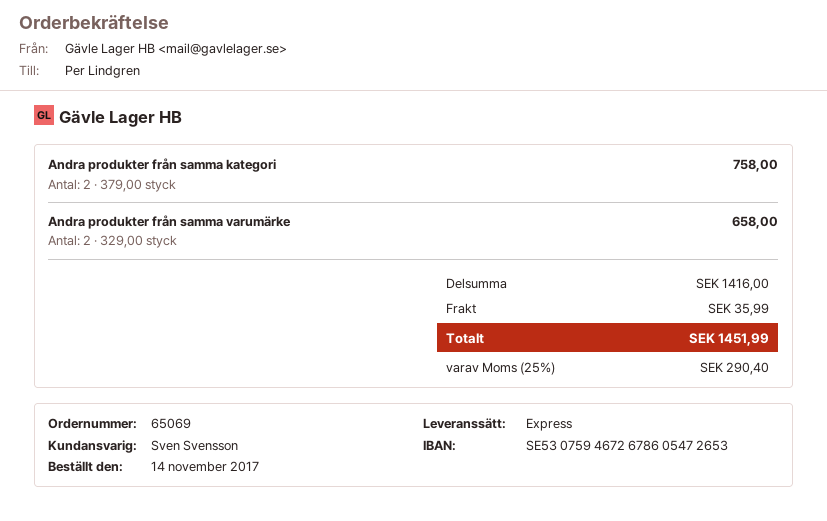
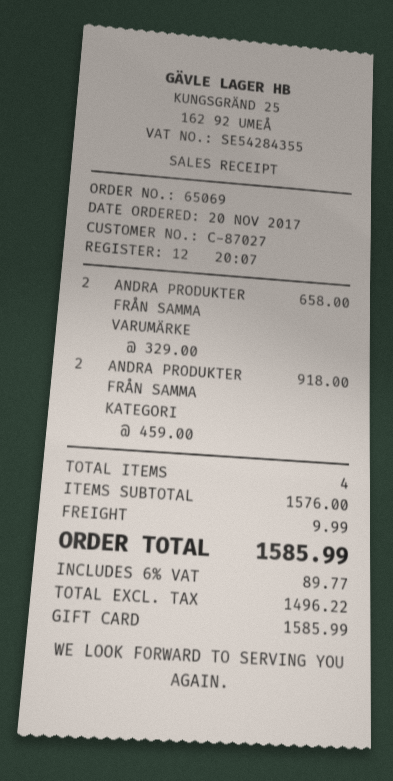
order date: 2017-11-14 -> 2017-11-20
Andra produkter från samma kategori: 2 x 379.00 = 758.00 -> 2 x 459.00 = 918.00
subtotal: 1416.00 -> 1576.00
shipping: 35.99 -> 9.99
tax: 25% = 290.40 -> 6% = 89.77
total: 1451.99 -> 1585.99

